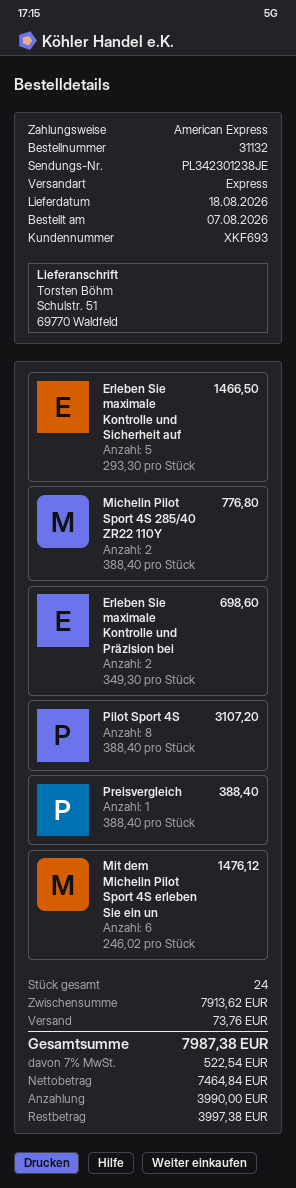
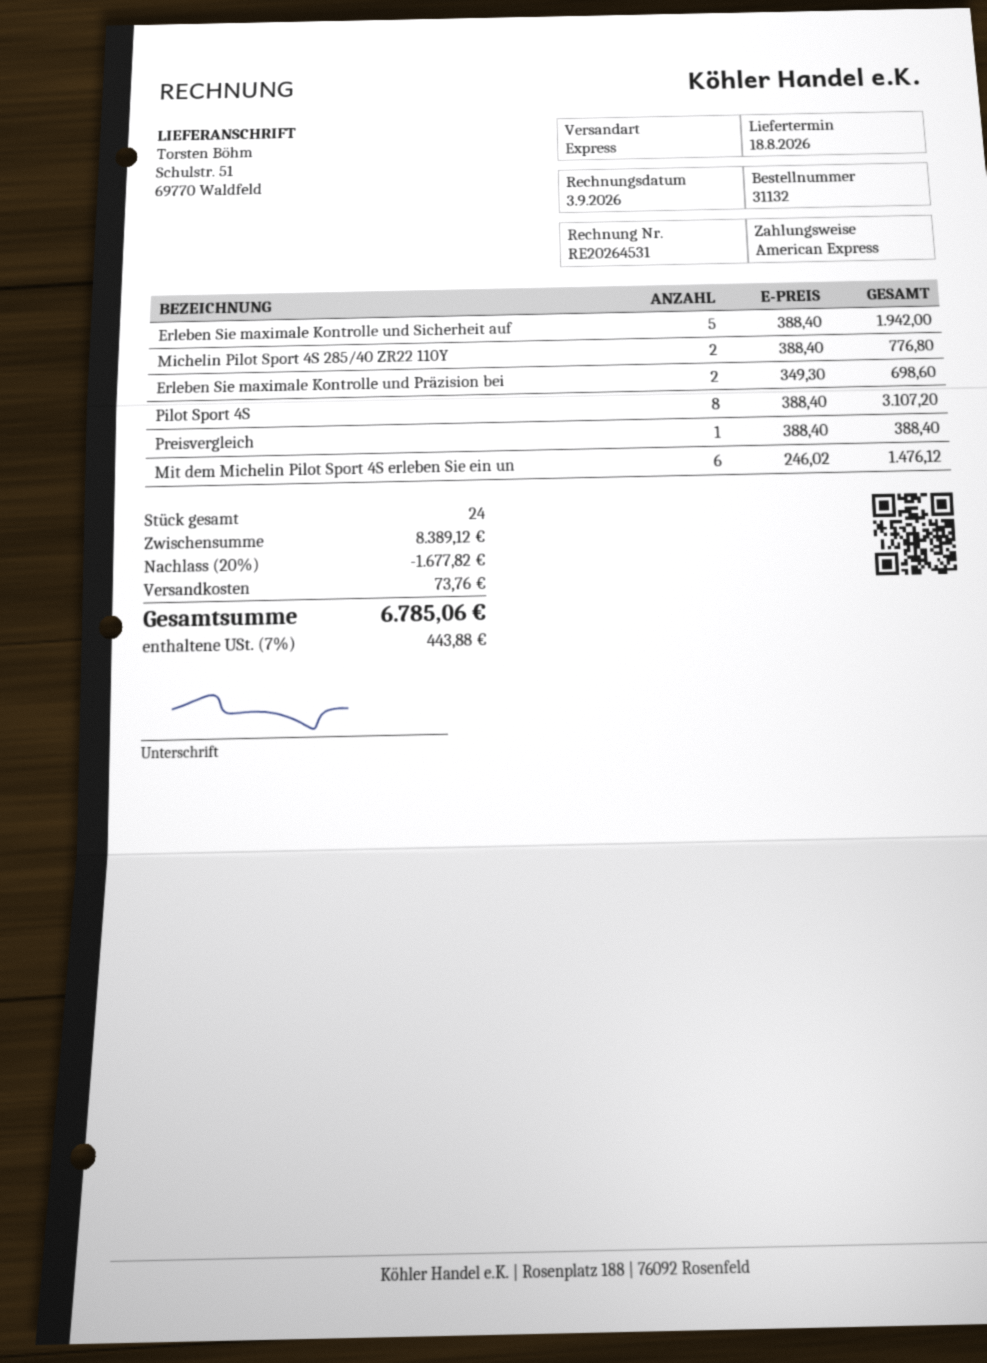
Erleben Sie maximale Kontrolle und Sicherheit auf: 5 x 293.30 = 1466.50 -> 5 x 388.40 = 1942.00
subtotal: 7913.62 -> 8389.12
discount: none -> 20% = 1677.82
tax: 7% = 522.54 -> 7% = 443.88
total: 7987.38 -> 6785.06

